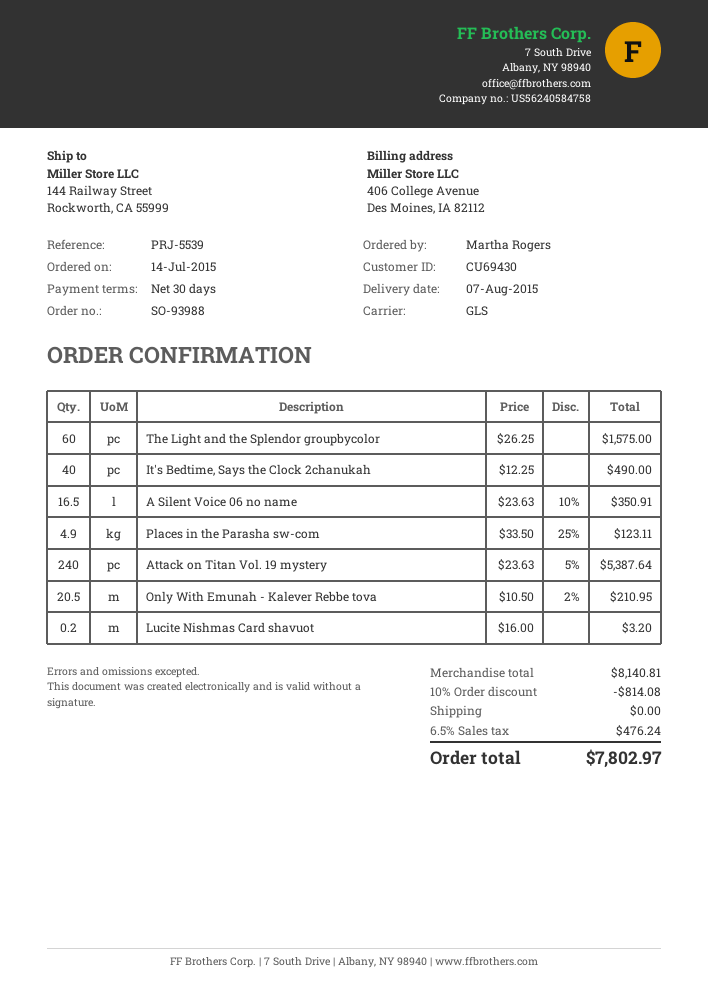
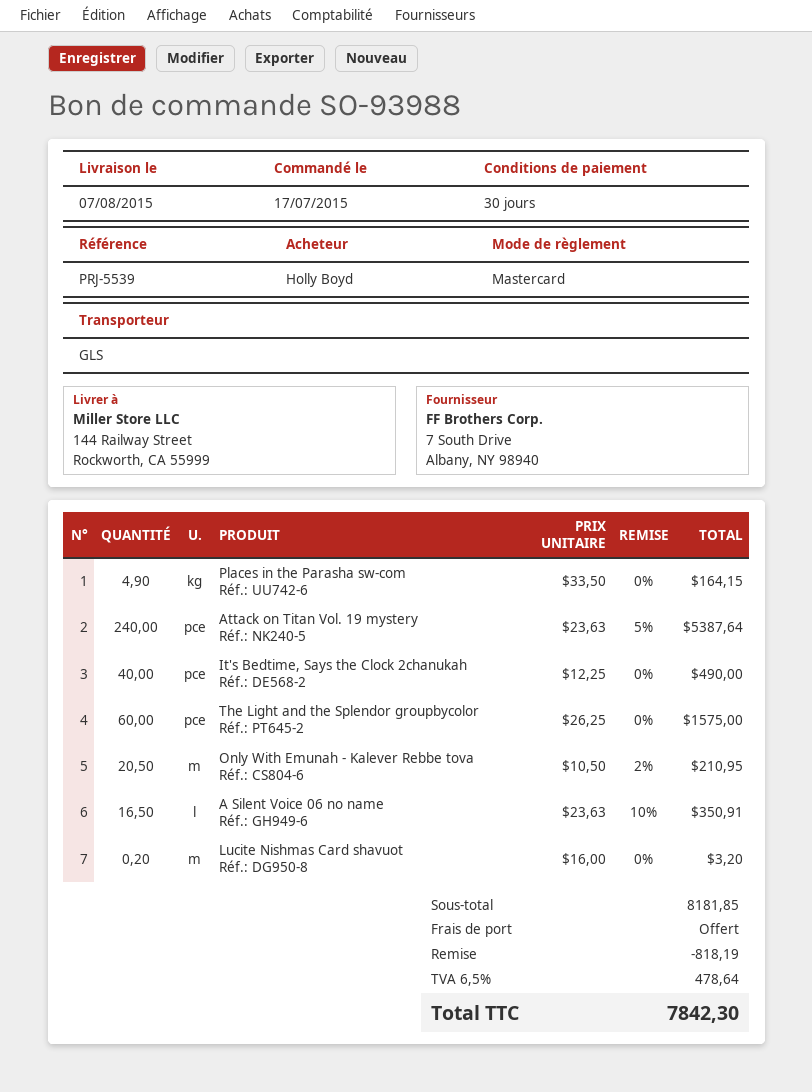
order date: 2015-07-14 -> 2015-07-17
ordered by: Martha Rogers -> Holly Boyd
Places in the Parasha sw-com: 4.9 x 33.50 - 25% = 123.11 -> 4.9 x 33.50 = 164.15
subtotal: 8140.81 -> 8181.85
discount: 814.08 -> 818.19
tax: 6.5% = 476.24 -> 6.5% = 478.64
total: 7802.97 -> 7842.30

